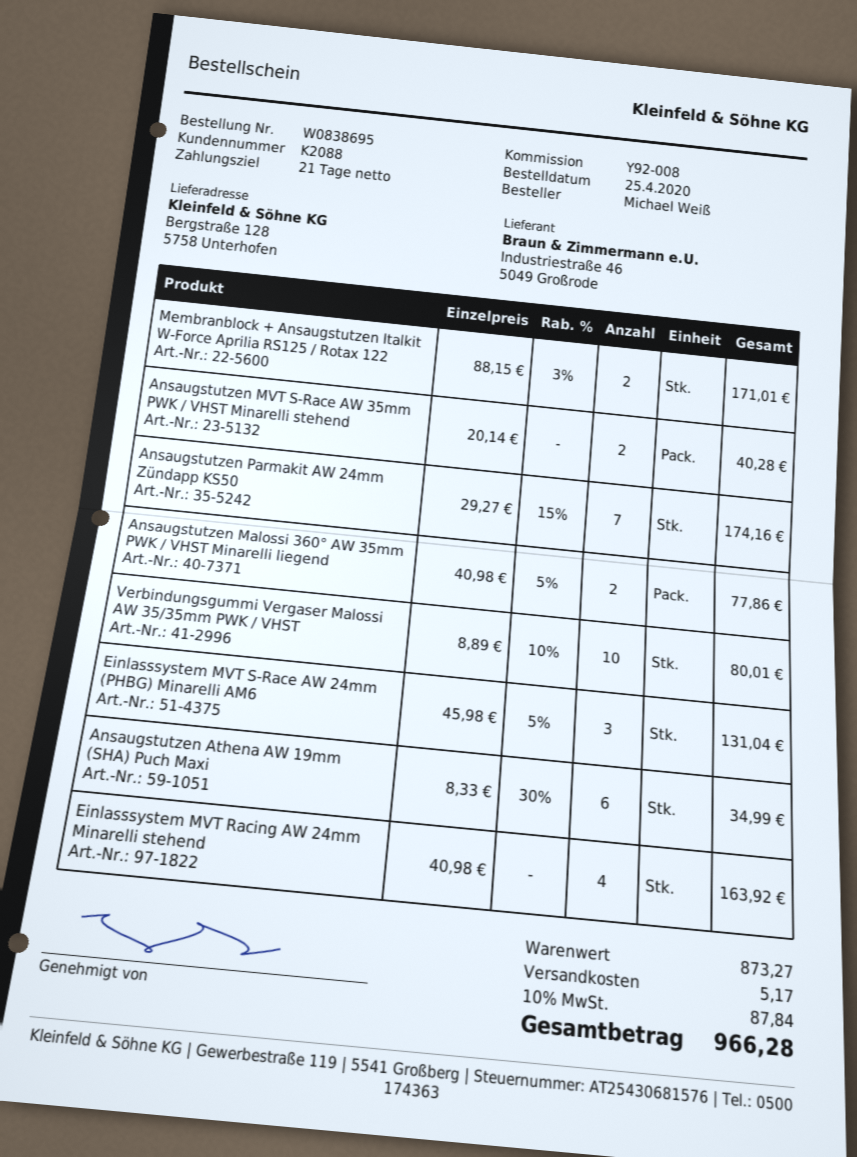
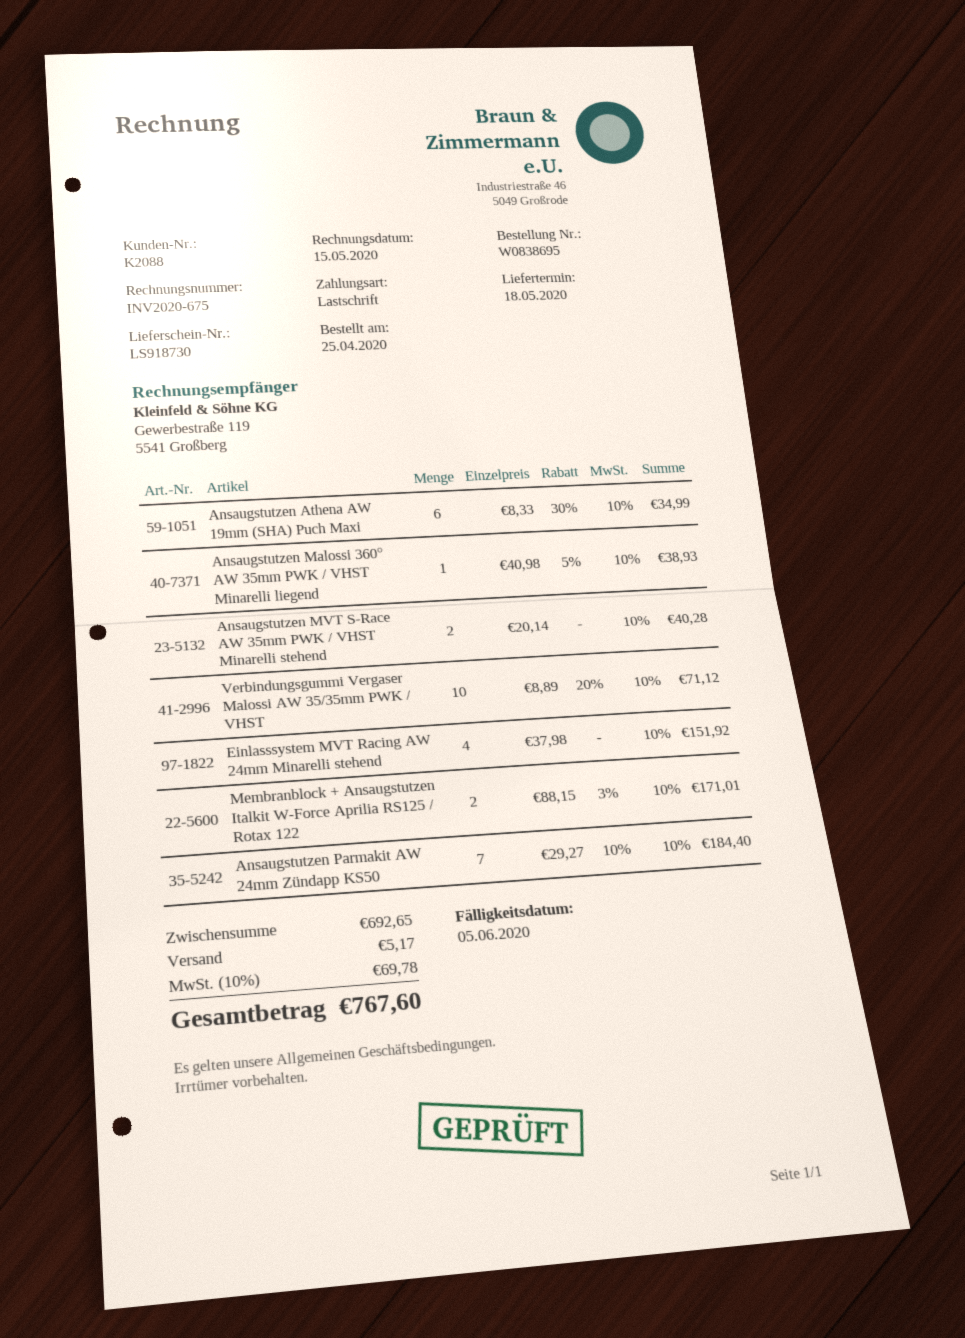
Ansaugstutzen Parmakit AW 24mm Zündapp KS50: 7 x 29.27 - 15% = 174.16 -> 7 x 29.27 - 10% = 184.40
Ansaugstutzen Malossi 360° AW 35mm PWK / VHST Minarelli liegend: 2 x 40.98 - 5% = 77.86 -> 1 x 40.98 - 5% = 38.93
Verbindungsgummi Vergaser Malossi AW 35/35mm PWK / VHST: 10 x 8.89 - 10% = 80.01 -> 10 x 8.89 - 20% = 71.12
Einlasssystem MVT S-Race AW 24mm (PHBG) Minarelli AM6: 3 x 45.98 - 5% = 131.04 -> none
Einlasssystem MVT Racing AW 24mm Minarelli stehend: 4 x 40.98 = 163.92 -> 4 x 37.98 = 151.92
subtotal: 873.27 -> 692.65
tax: 10% = 87.84 -> 10% = 69.78
total: 966.28 -> 767.60

